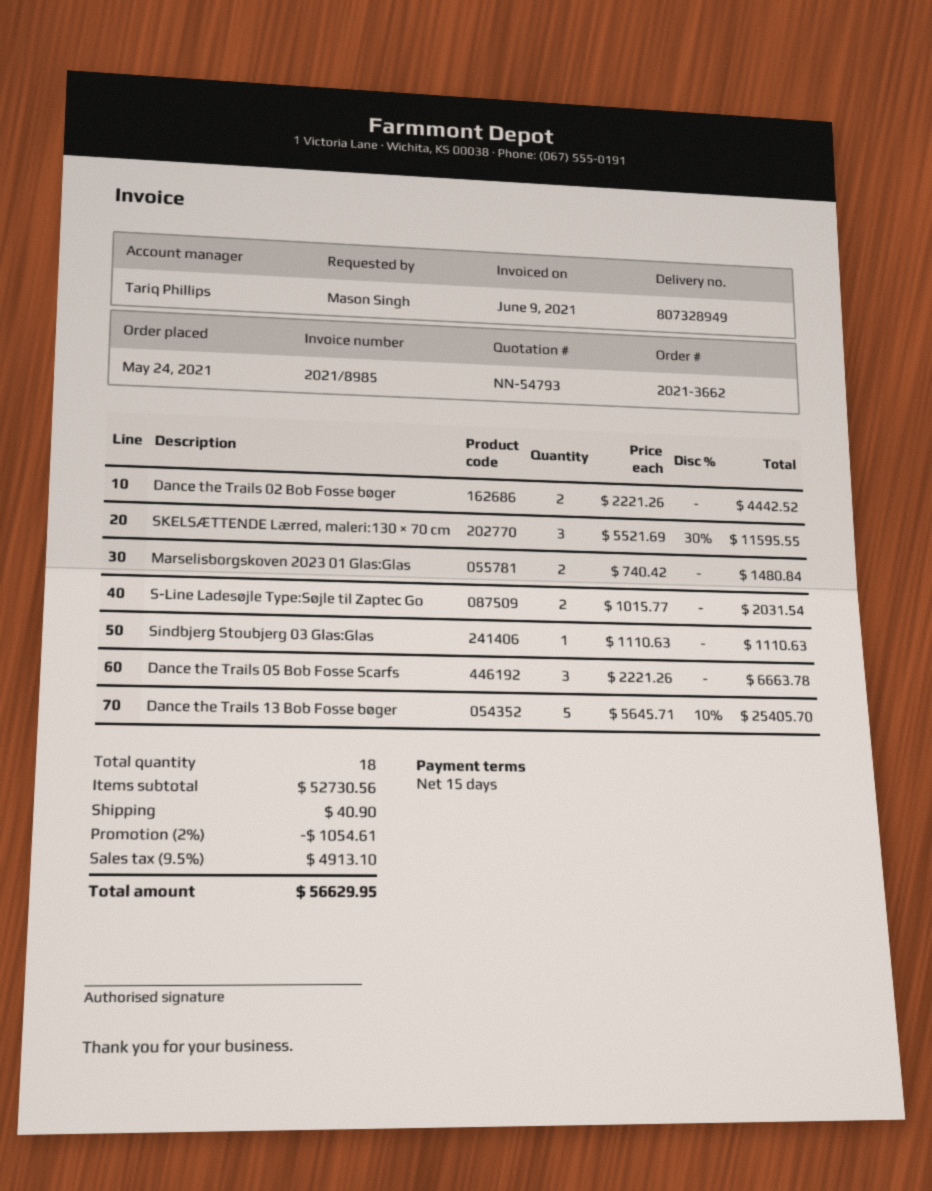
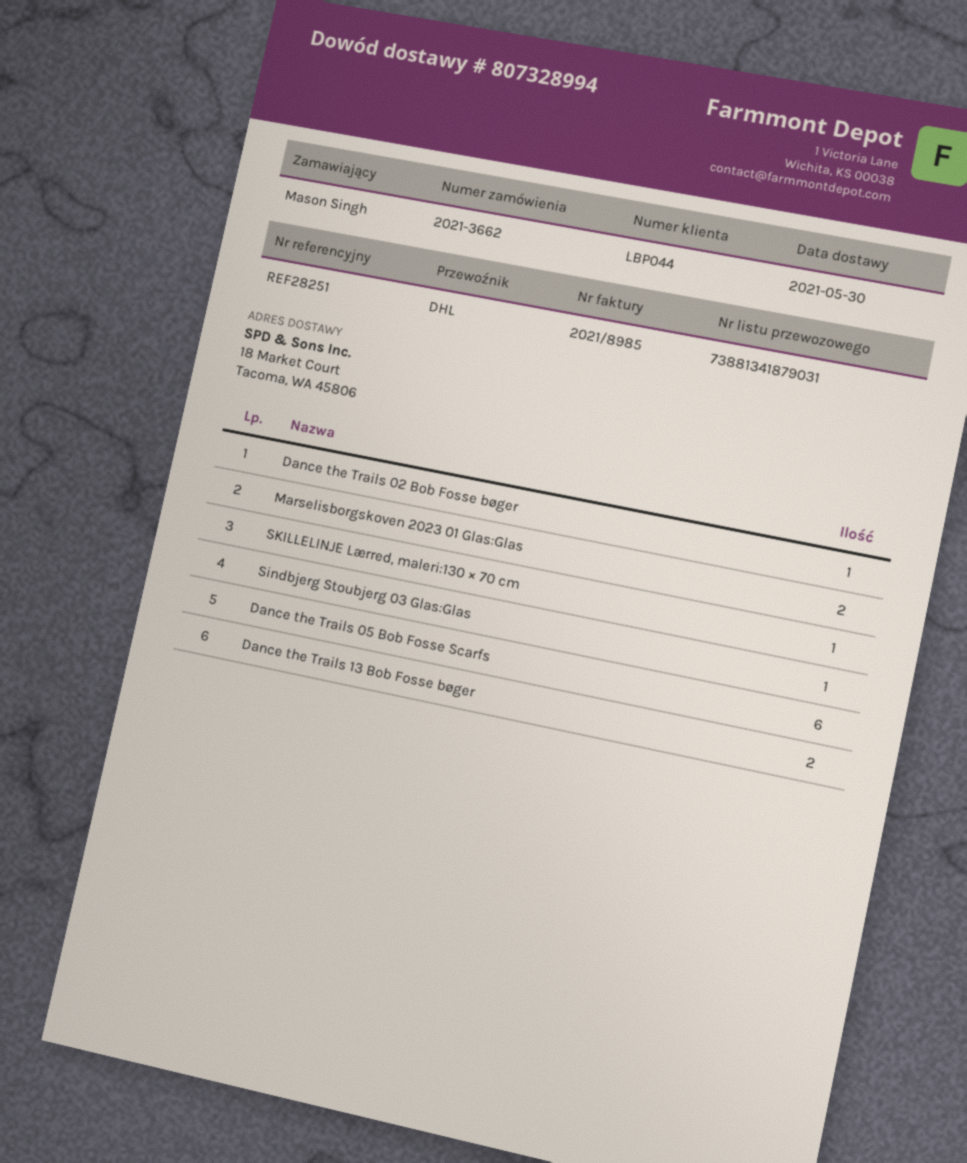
delivery note number: 807328949 -> 807328994
Dance the Trails 02 Bob Fosse bøger: 2 -> 1
SKELSÆTTENDE Lærred, maleri:130 × 70 cm: 3 -> none
S-Line Ladesøjle Type:Søjle til Zaptec Go: 2 -> none
Dance the Trails 05 Bob Fosse Scarfs: 3 -> 6
Dance the Trails 13 Bob Fosse bøger: 5 -> 2
SKILLELINJE Lærred, maleri:130 × 70 cm: none -> 1

